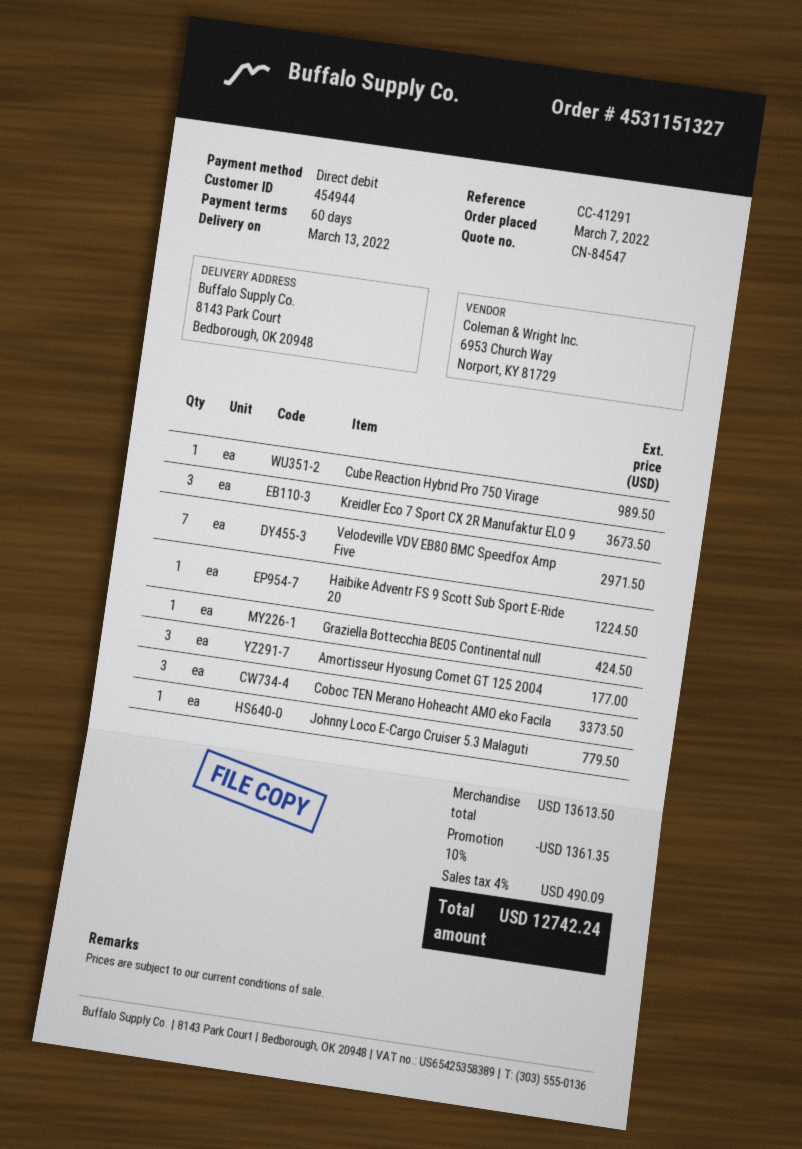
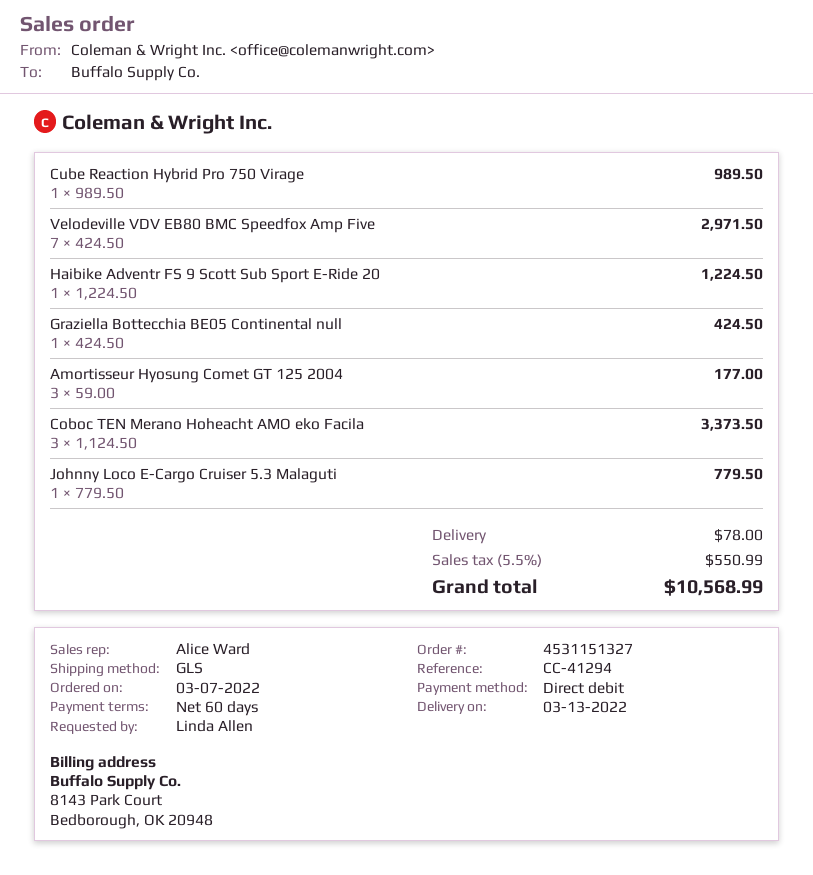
reference: CC-41291 -> CC-41294
Kreidler Eco 7 Sport CX 2R Manufaktur ELO 9: 3 for 3673.50 -> none
discount: 10% = 1361.35 -> none
shipping: none -> 78.00
tax: 4% = 490.09 -> 5.5% = 550.99
total: 12742.24 -> 10568.99

